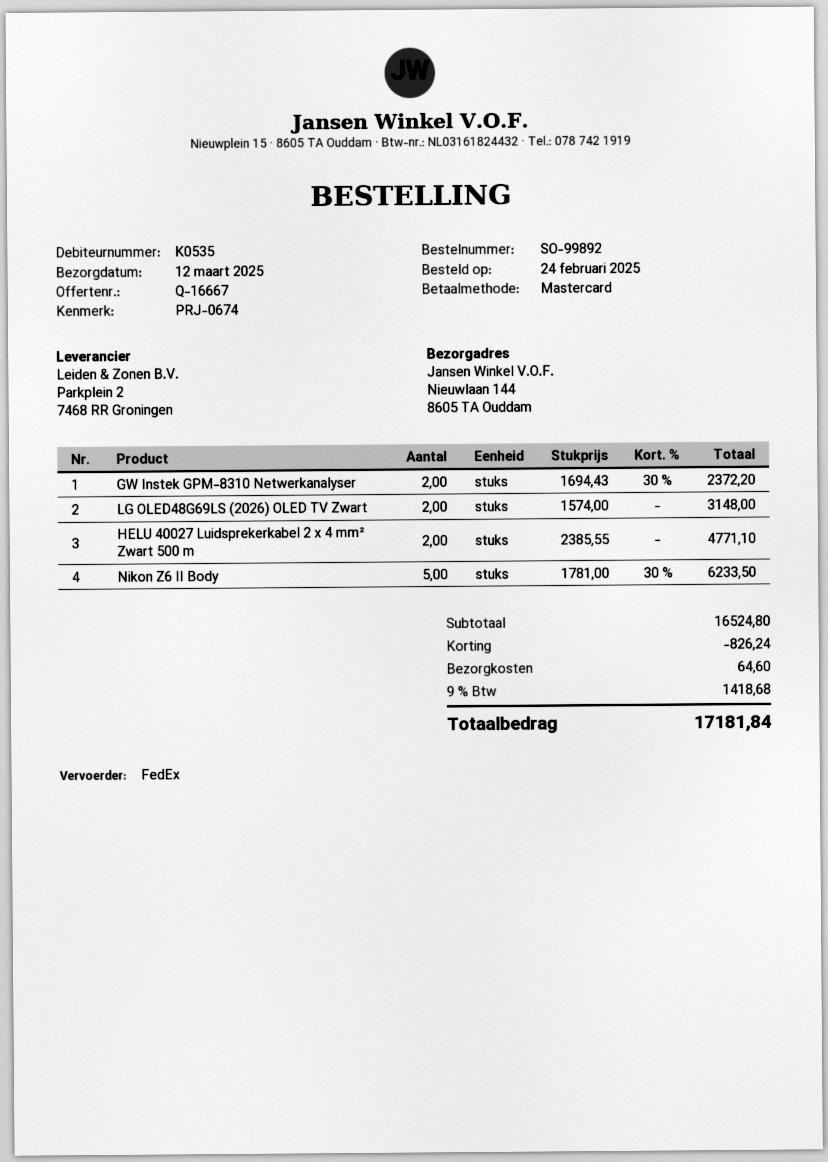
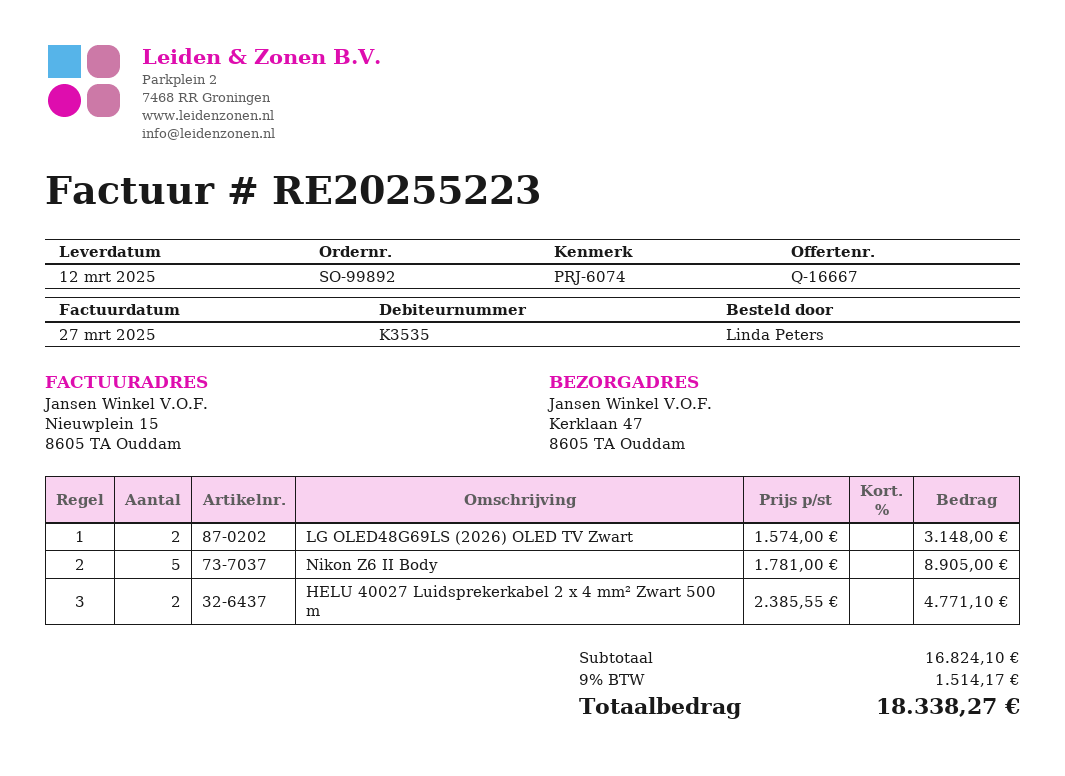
customer number: K0535 -> K3535
reference: PRJ-0674 -> PRJ-6074
ship to: Nieuwlaan 144, 8605 TA Ouddam -> Kerklaan 47, 8605 TA Ouddam
GW Instek GPM-8310 Netwerkanalyser: 2 x 1694.43 - 30% = 2372.20 -> none
Nikon Z6 II Body: 5 x 1781.00 - 30% = 6233.50 -> 5 x 1781.00 = 8905.00
subtotal: 16524.80 -> 16824.10
discount: 826.24 -> none
shipping: 64.60 -> none
tax: 9% = 1418.68 -> 9% = 1514.17
total: 17181.84 -> 18338.27

